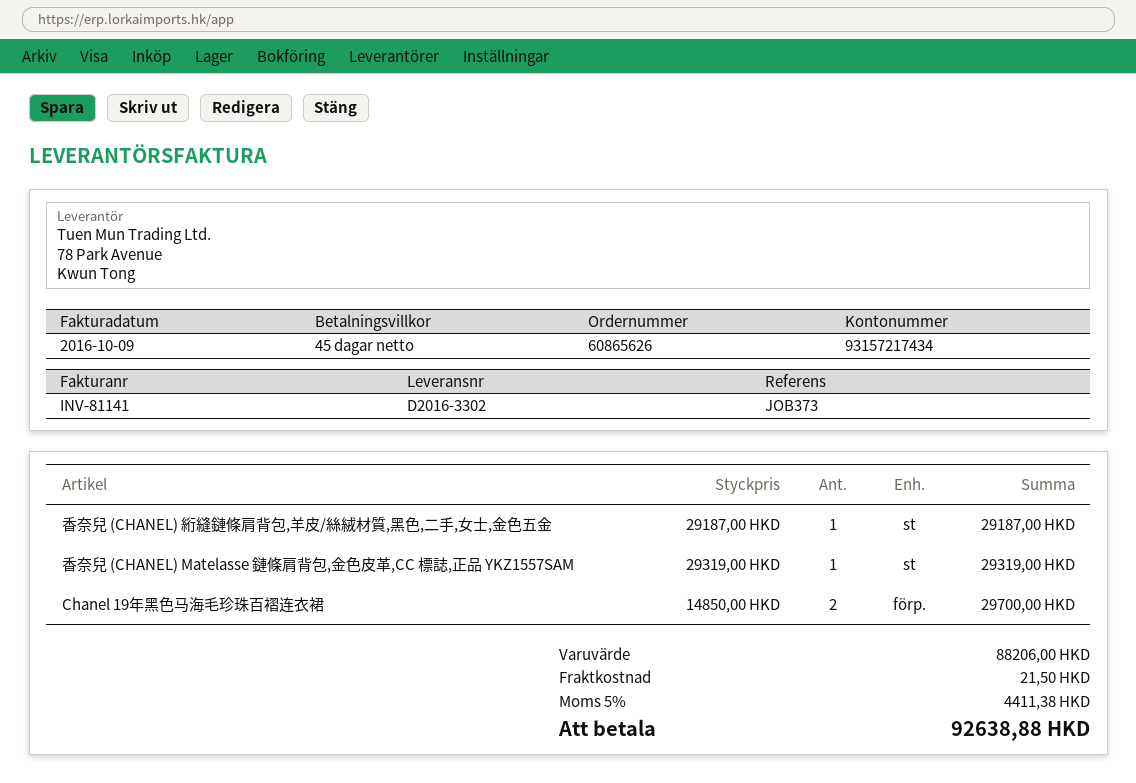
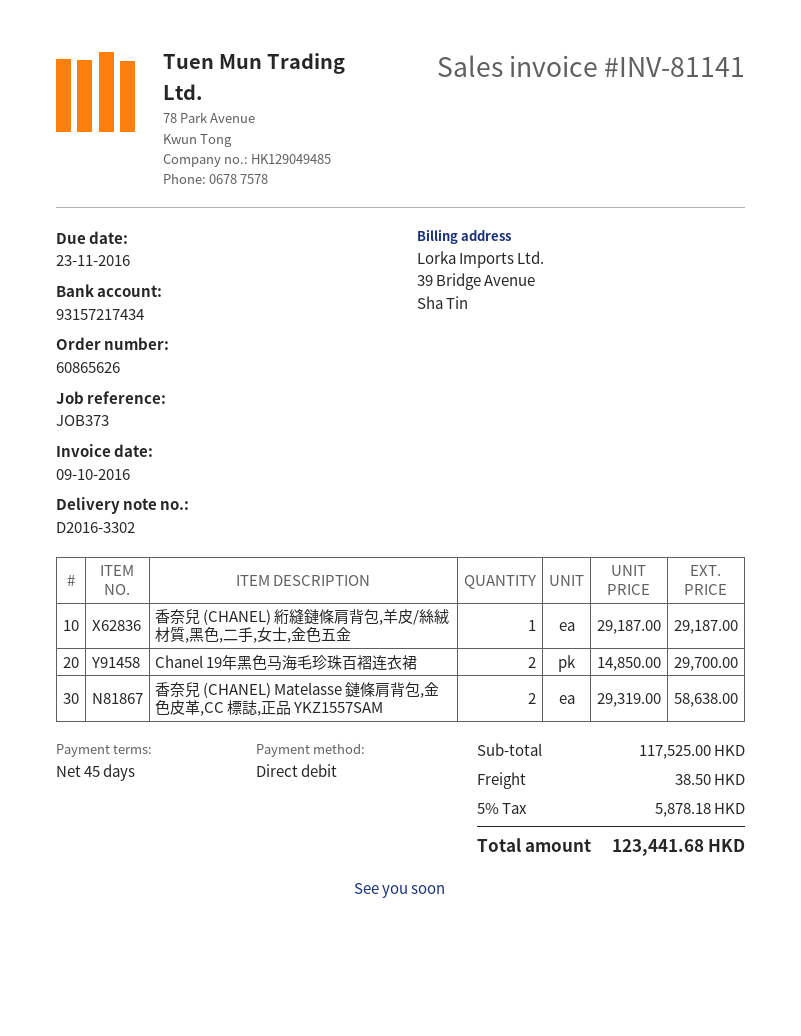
香奈兒 (CHANEL) Matelasse 鏈條肩背包,金色皮革,CC 標誌,正品 YKZ1557SAM: 1 x 29319.00 = 29319.00 -> 2 x 29319.00 = 58638.00
subtotal: 88206.00 -> 117525.00
shipping: 21.50 -> 38.50
tax: 5% = 4411.38 -> 5% = 5878.18
total: 92638.88 -> 123441.68

